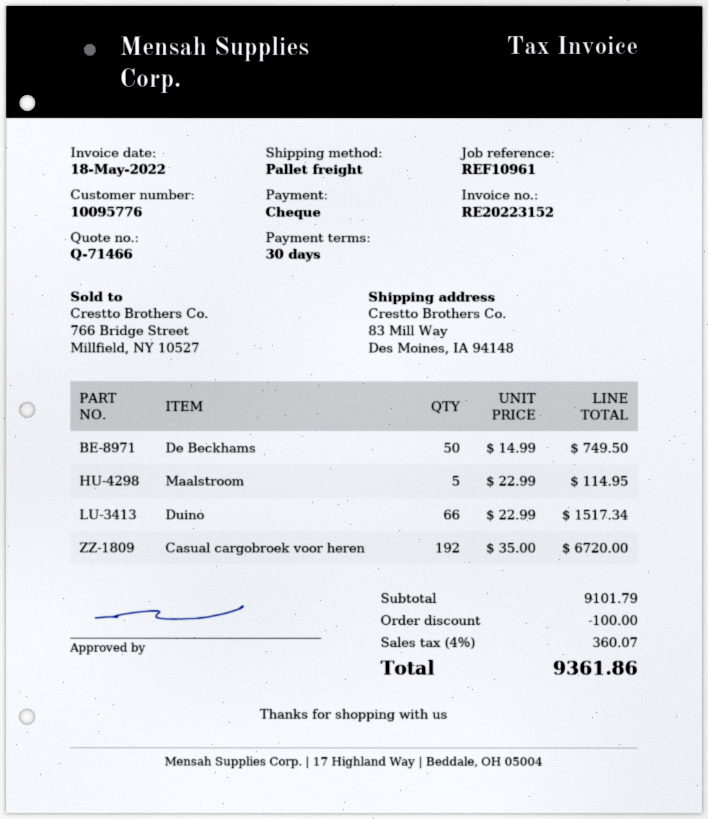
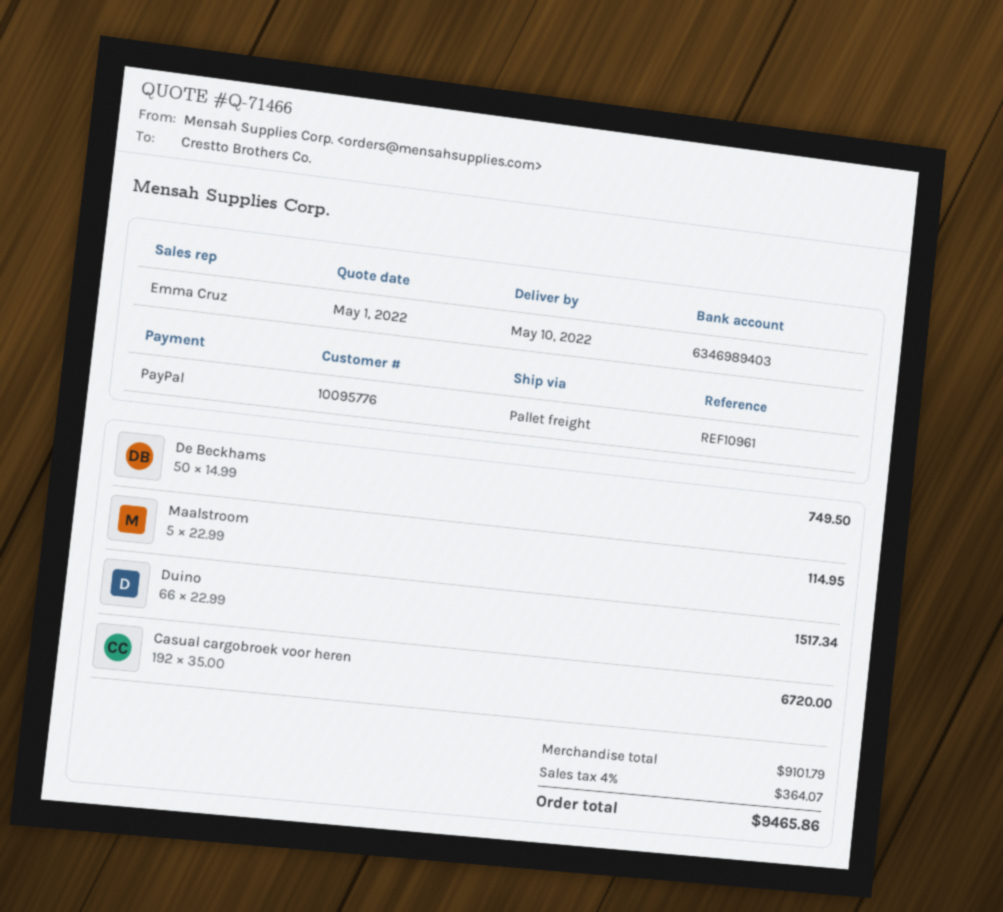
payment method: cheque -> PayPal
discount: 100.00 -> none
tax: 4% = 360.07 -> 4% = 364.07
total: 9361.86 -> 9465.86

